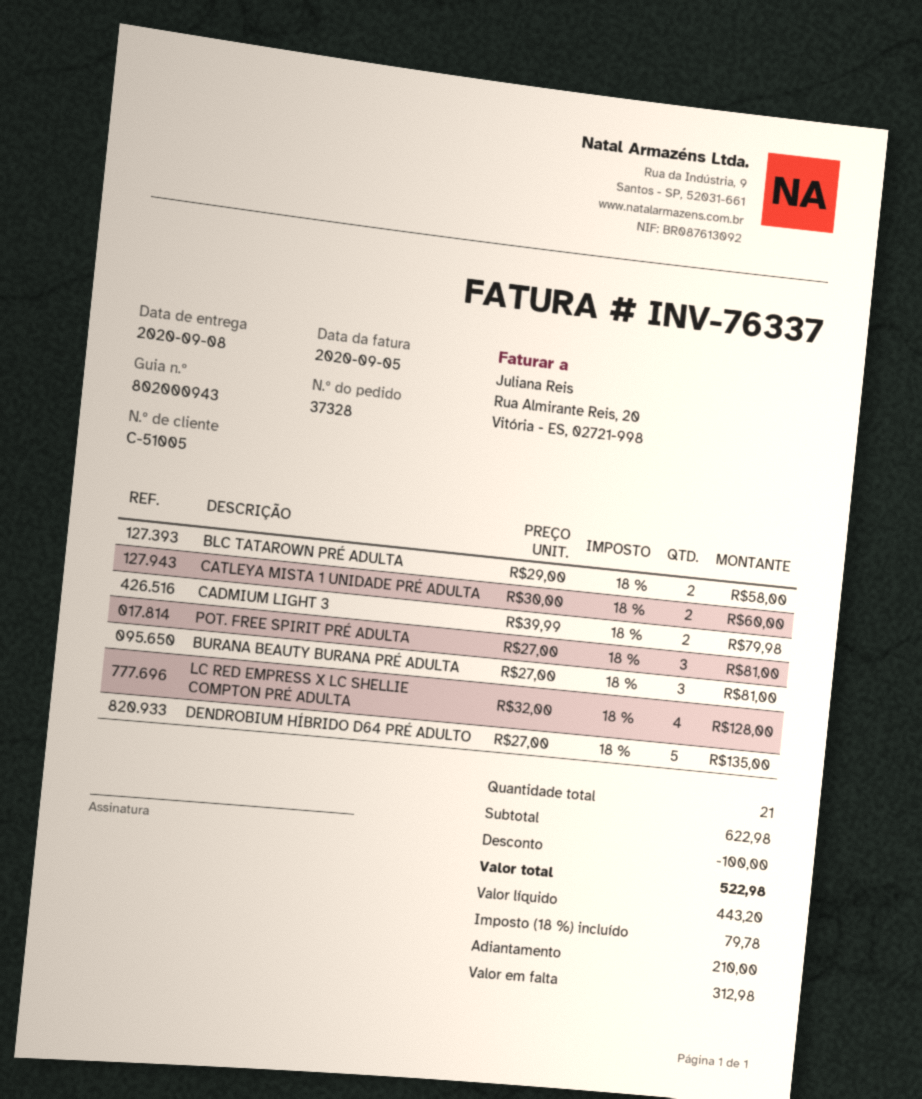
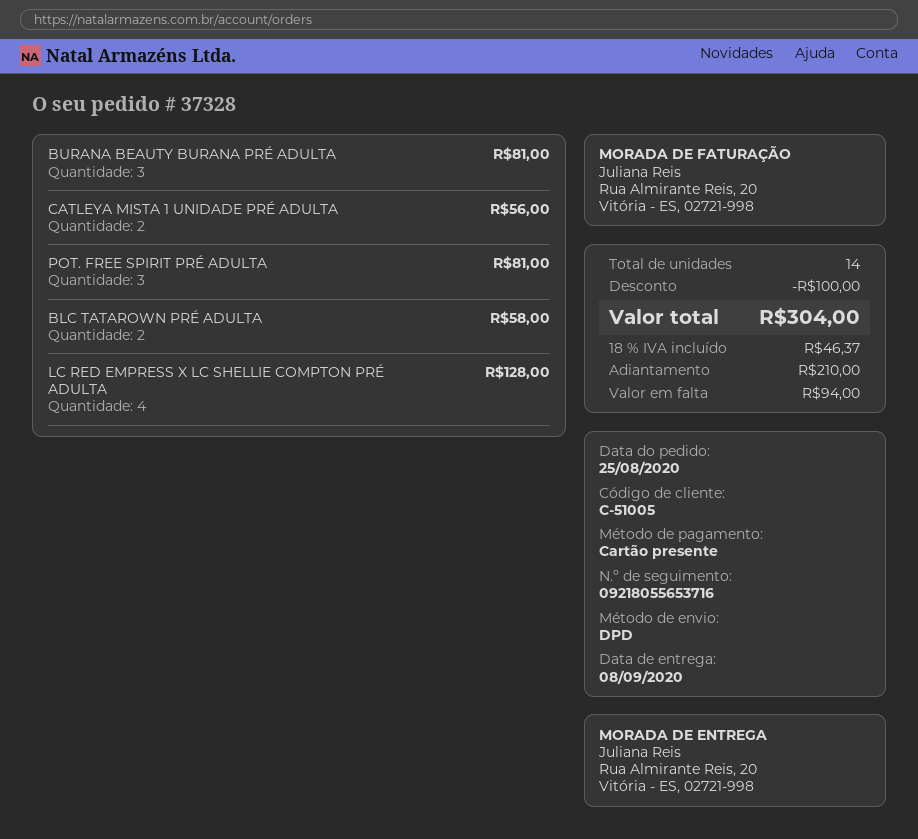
CATLEYA MISTA 1 UNIDADE PRÉ ADULTA: 2 for 60.00 -> 2 for 56.00
CADMIUM LIGHT 3: 2 for 79.98 -> none
DENDROBIUM HÍBRIDO D64 PRÉ ADULTO: 5 for 135.00 -> none
total quantity: 21 -> 14
tax: 18% = 79.78 -> 18% = 46.37
total: 522.98 -> 304.00
balance: 312.98 -> 94.00

